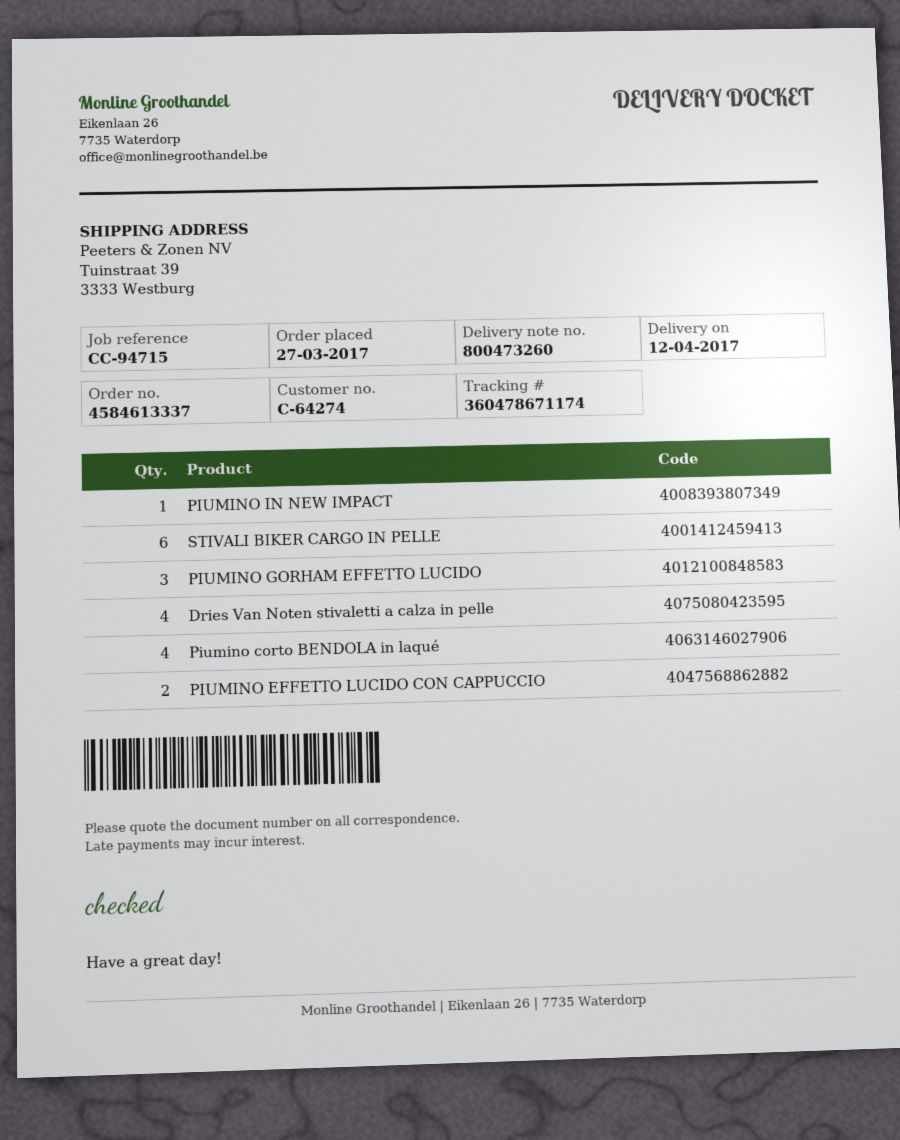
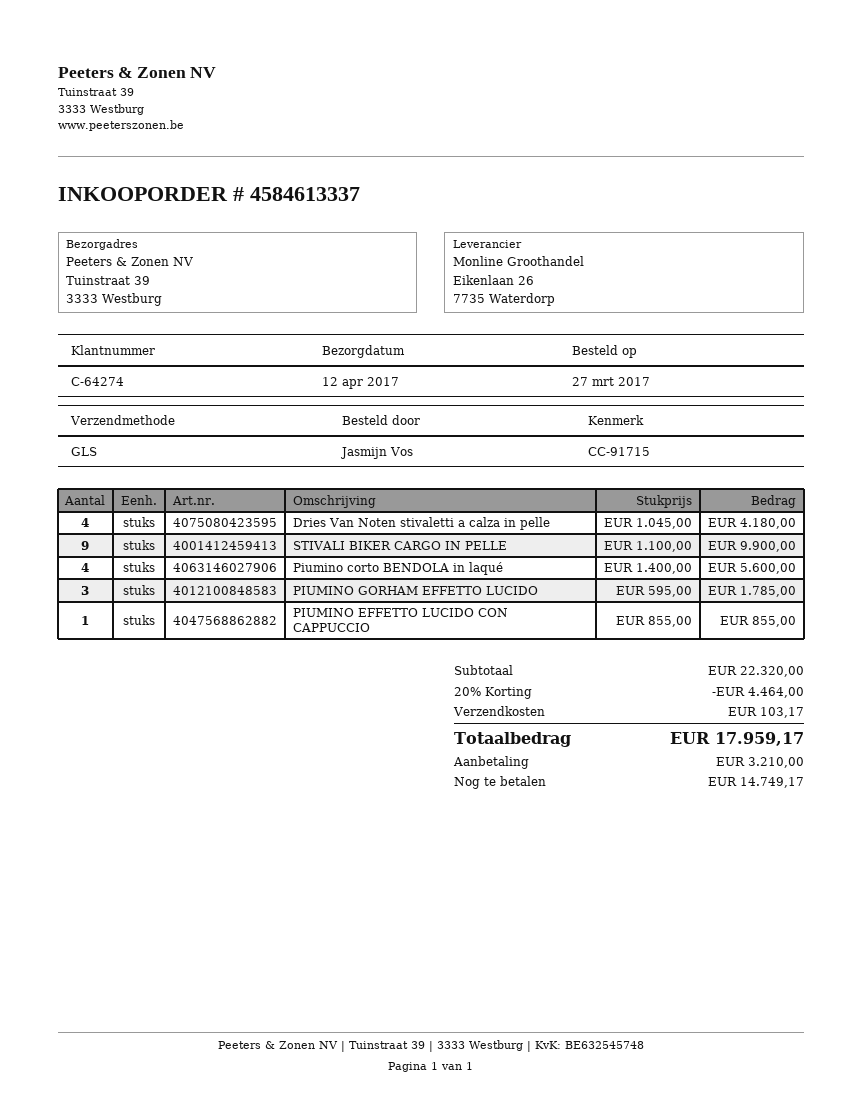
reference: CC-94715 -> CC-91715
PIUMINO IN NEW IMPACT: 1 -> none
STIVALI BIKER CARGO IN PELLE: 6 -> 9
PIUMINO EFFETTO LUCIDO CON CAPPUCCIO: 2 -> 1

